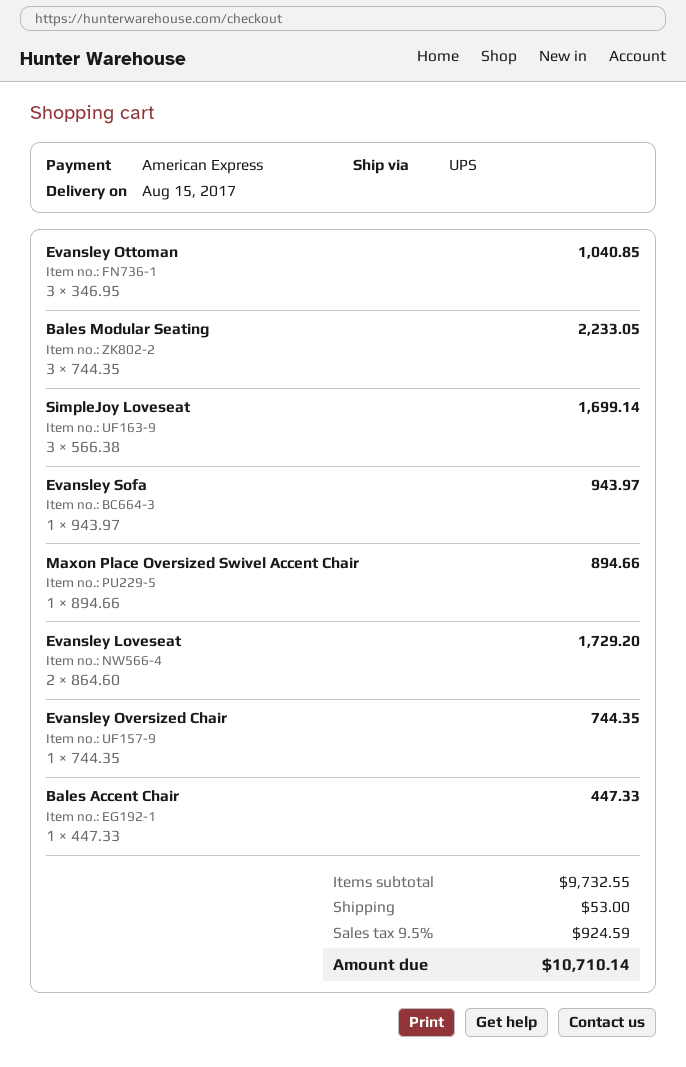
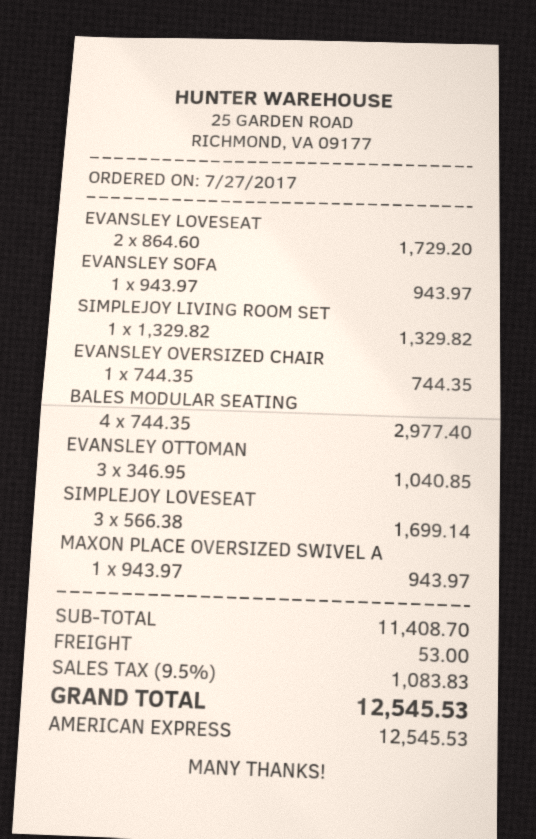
Bales Modular Seating: 3 x 744.35 = 2233.05 -> 4 x 744.35 = 2977.40
Maxon Place Oversized Swivel Accent Chair: 1 x 894.66 = 894.66 -> 1 x 943.97 = 943.97
Bales Accent Chair: 1 x 447.33 = 447.33 -> none
SIMPLEJOY LIVING ROOM SET: none -> 1 x 1329.82 = 1329.82
subtotal: 9732.55 -> 11408.70
tax: 9.5% = 924.59 -> 9.5% = 1083.83
total: 10710.14 -> 12545.53

